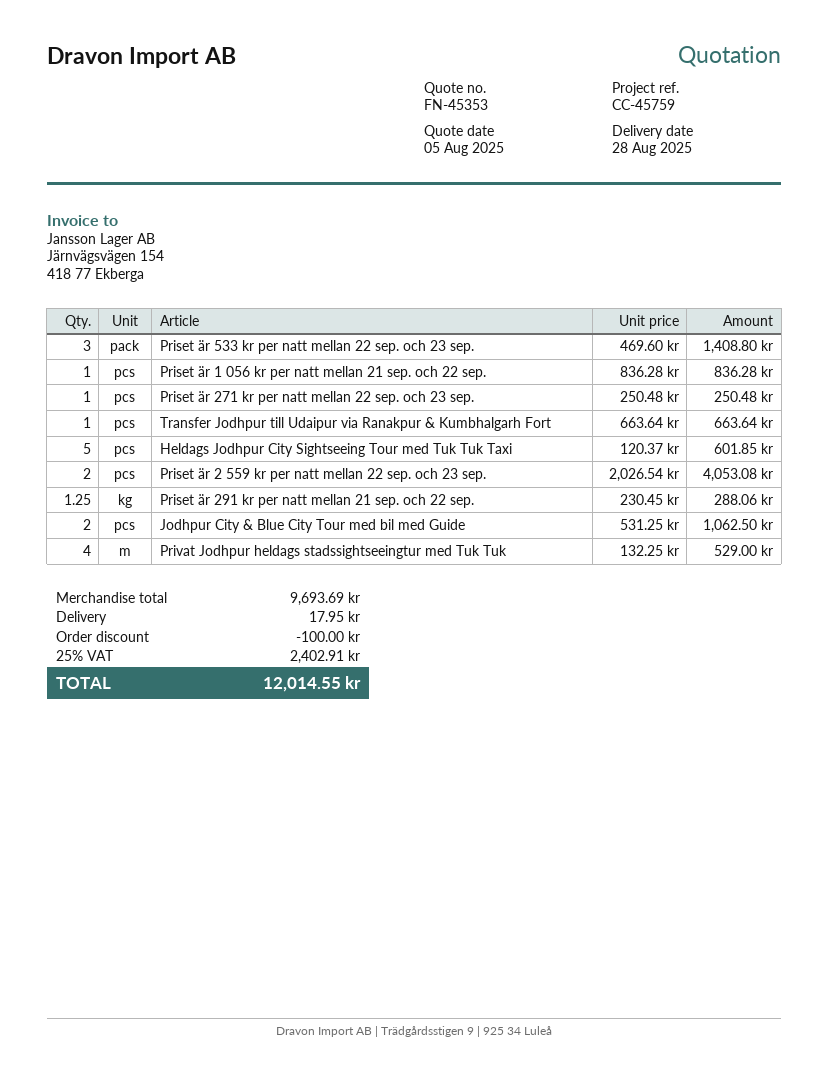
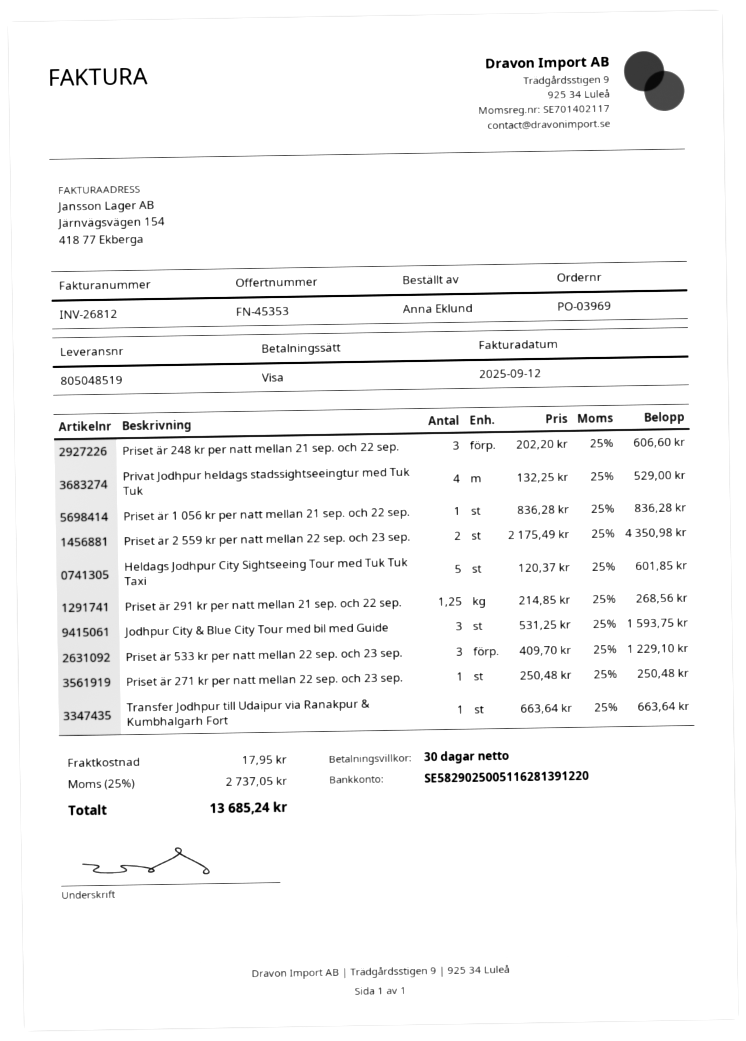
Priset är 533 kr per natt mellan 22 sep. och 23 sep.: 3 x 469.60 = 1408.80 -> 3 x 409.70 = 1229.10
Priset är 2 559 kr per natt mellan 22 sep. och 23 sep.: 2 x 2026.54 = 4053.08 -> 2 x 2175.49 = 4350.98
Priset är 291 kr per natt mellan 21 sep. och 22 sep.: 1.25 x 230.45 = 288.06 -> 1.25 x 214.85 = 268.56
Jodhpur City & Blue City Tour med bil med Guide: 2 x 531.25 = 1062.50 -> 3 x 531.25 = 1593.75
Priset är 248 kr per natt mellan 21 sep. och 22 sep.: none -> 3 x 202.20 = 606.60
discount: 100.00 -> none
tax: 25% = 2402.91 -> 25% = 2737.05
total: 12014.55 -> 13685.24

